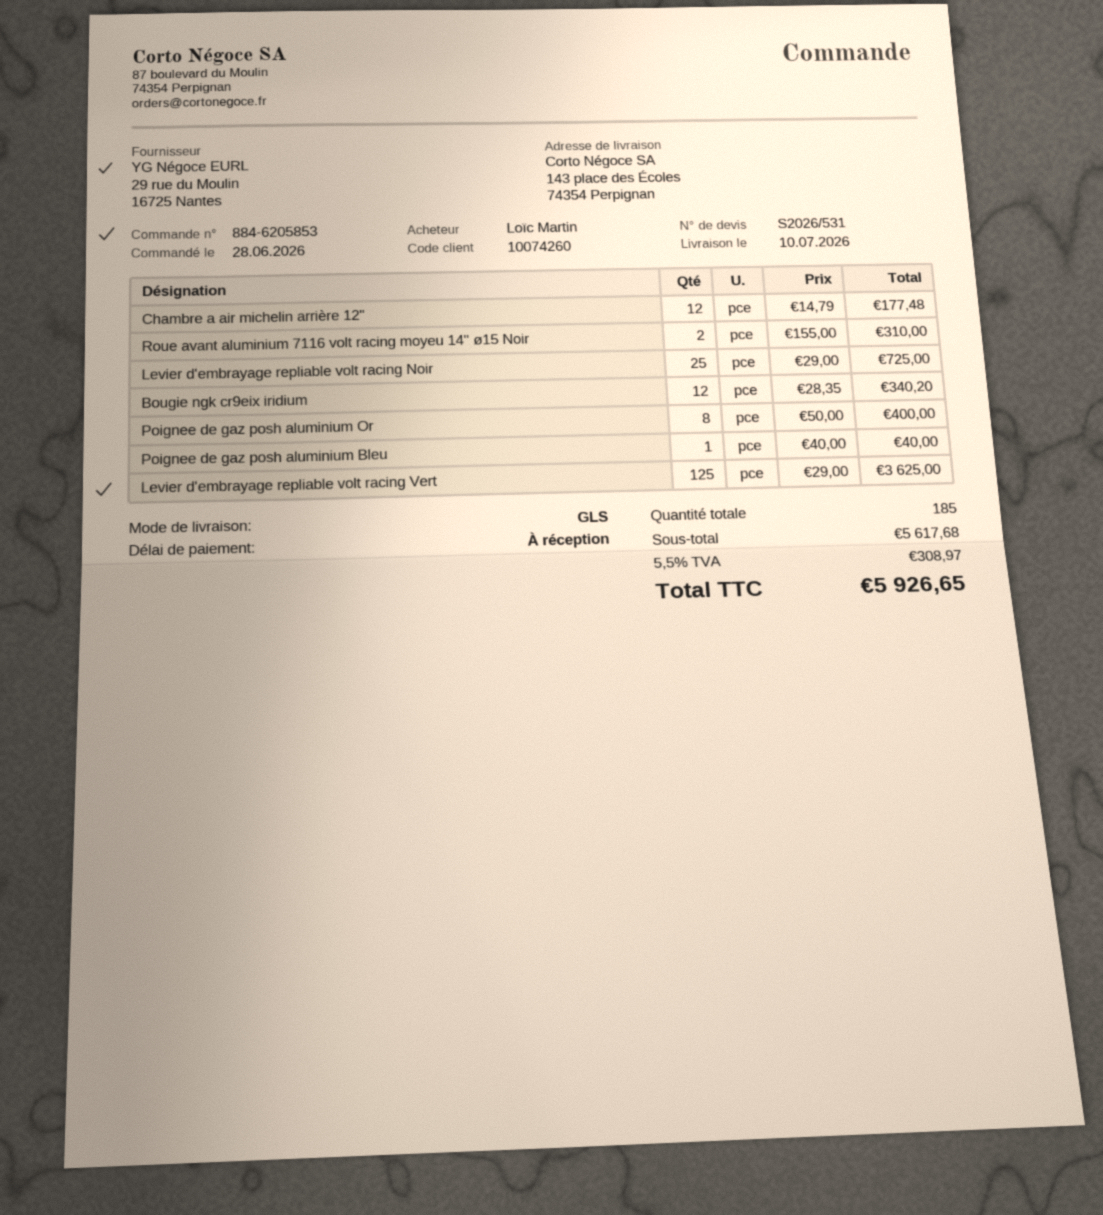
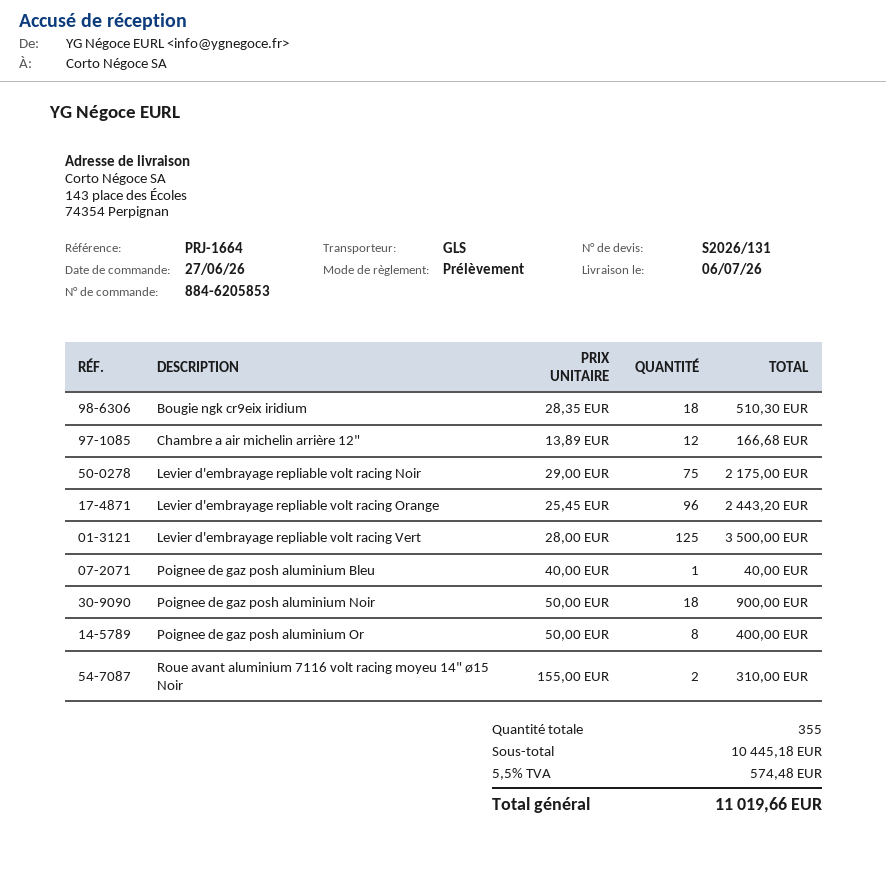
quote number: S2026/531 -> S2026/131
order date: 2026-06-28 -> 2026-06-27
delivery date: 2026-07-10 -> 2026-07-06
Chambre a air michelin arrière 12": 12 x 14.79 = 177.48 -> 12 x 13.89 = 166.68
Levier d'embrayage repliable volt racing Noir: 25 x 29.00 = 725.00 -> 75 x 29.00 = 2175.00
Bougie ngk cr9eix iridium: 12 x 28.35 = 340.20 -> 18 x 28.35 = 510.30
Levier d'embrayage repliable volt racing Vert: 125 x 29.00 = 3625.00 -> 125 x 28.00 = 3500.00
Levier d'embrayage repliable volt racing Orange: none -> 96 x 25.45 = 2443.20
Poignee de gaz posh aluminium Noir: none -> 18 x 50.00 = 900.00
total quantity: 185 -> 355
subtotal: 5617.68 -> 10445.18
tax: 5.5% = 308.97 -> 5.5% = 574.48
total: 5926.65 -> 11019.66

